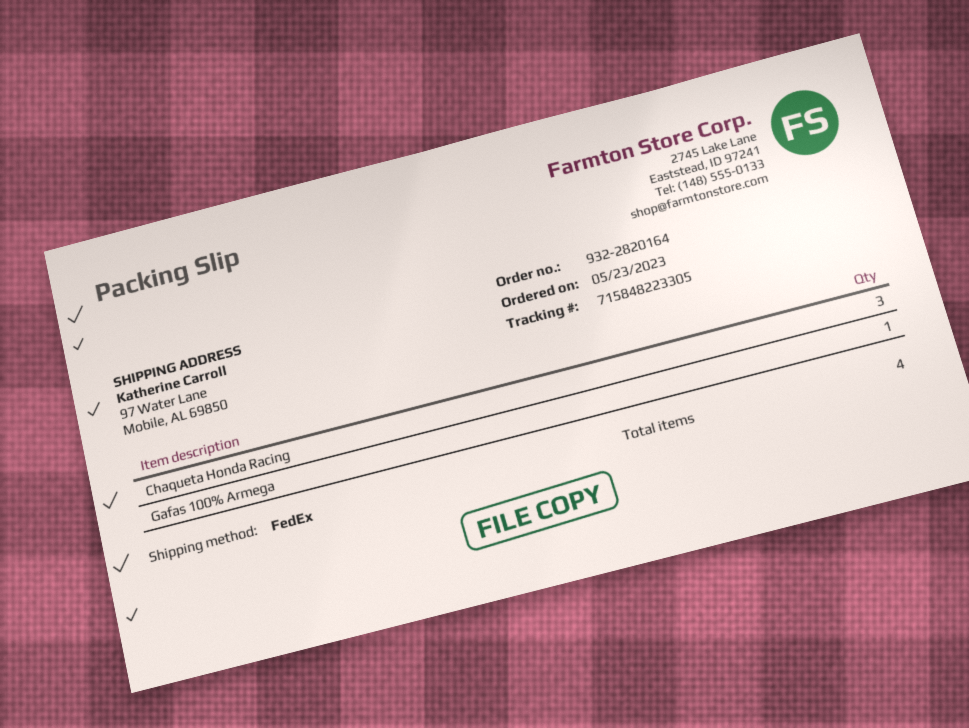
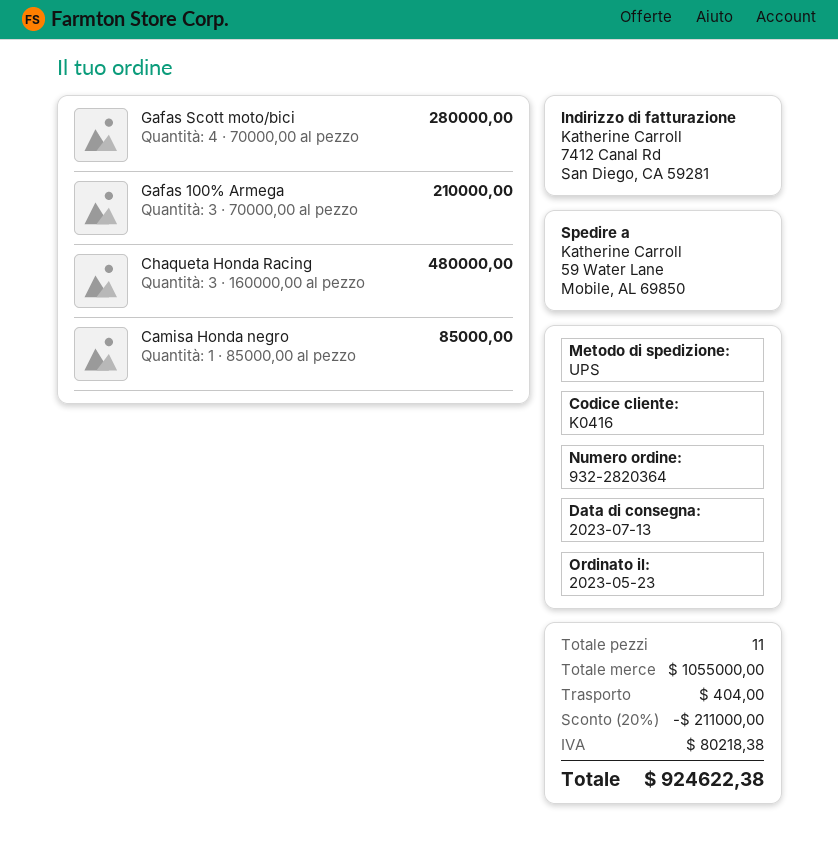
order number: 932-2820164 -> 932-2820364
shipping method: FedEx -> UPS
ship to: 97 Water Lane, Mobile, AL 69850 -> 59 Water Lane, Mobile, AL 69850
Gafas 100% Armega: 1 -> 3
Gafas Scott moto/bici: none -> 4
Camisa Honda negro: none -> 1
total quantity: 4 -> 11

